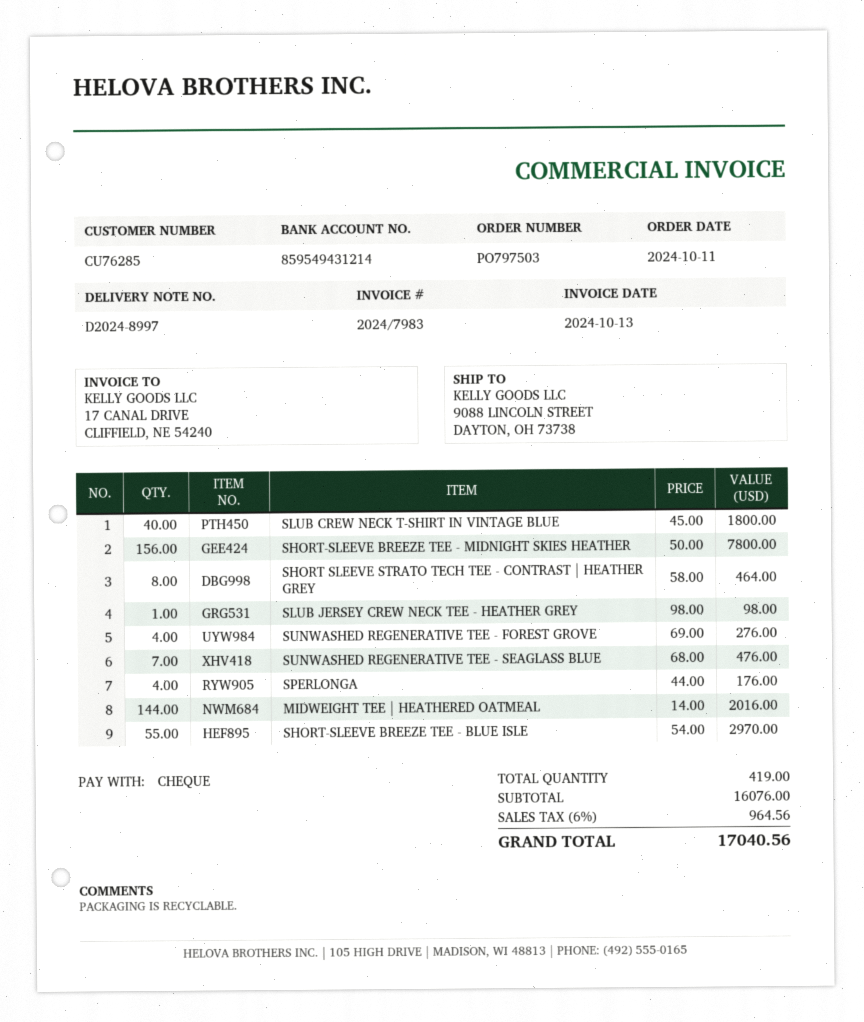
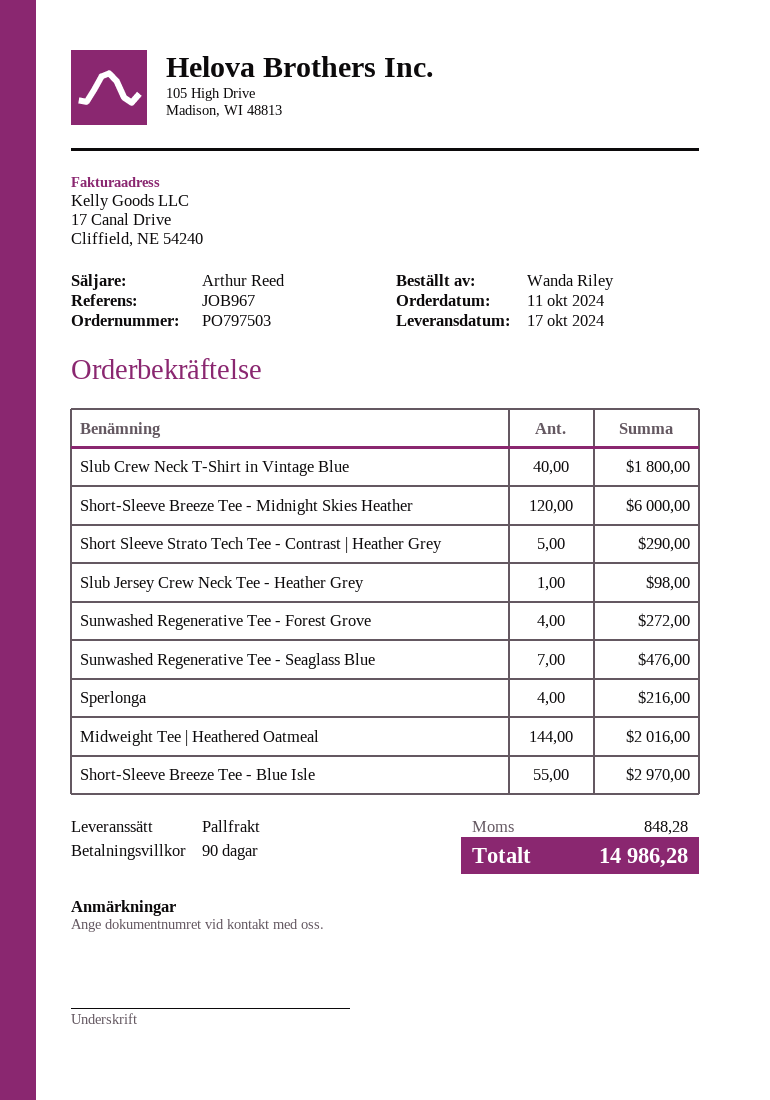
SHORT-SLEEVE BREEZE TEE - MIDNIGHT SKIES HEATHER: 156 for 7800.00 -> 120 for 6000.00
SHORT SLEEVE STRATO TECH TEE - CONTRAST | HEATHER GREY: 8 for 464.00 -> 5 for 290.00
SUNWASHED REGENERATIVE TEE - FOREST GROVE: 4 for 276.00 -> 4 for 272.00
SPERLONGA: 4 for 176.00 -> 4 for 216.00
tax: 964.56 -> 848.28
total: 17040.56 -> 14986.28

